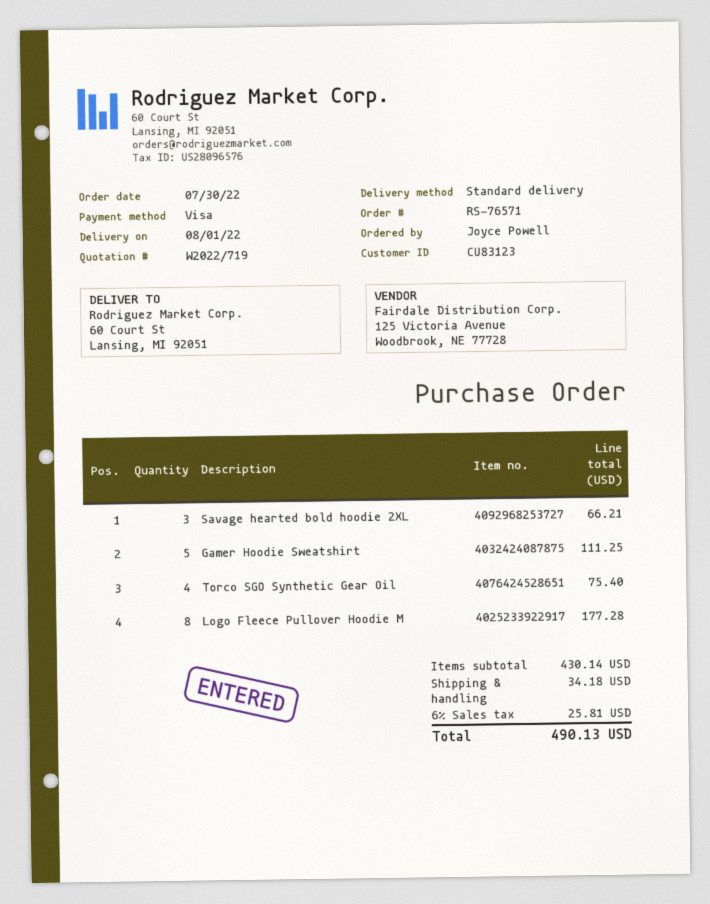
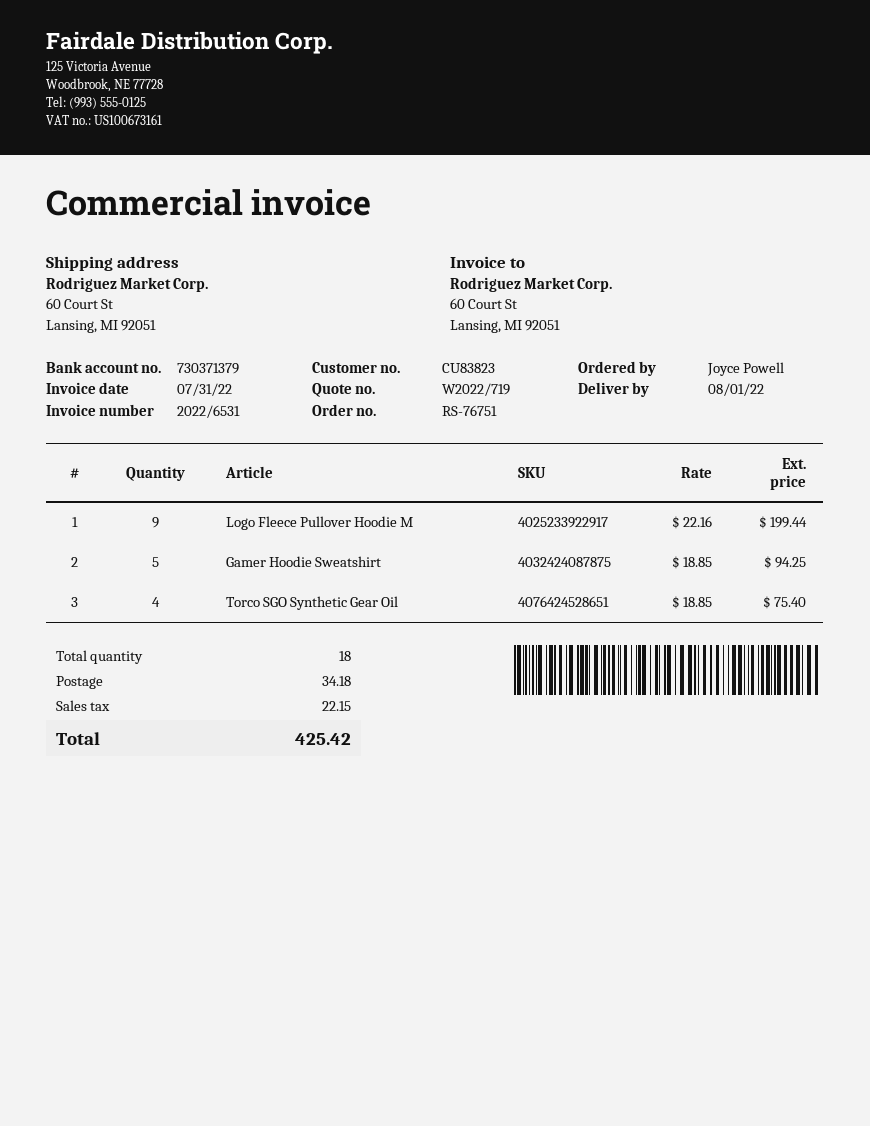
order number: RS-76571 -> RS-76751
customer number: CU83123 -> CU83823
Savage hearted bold hoodie 2XL: 3 for 66.21 -> none
Gamer Hoodie Sweatshirt: 5 for 111.25 -> 5 for 94.25
Logo Fleece Pullover Hoodie M: 8 for 177.28 -> 9 for 199.44
tax: 25.81 -> 22.15
total: 490.13 -> 425.42

